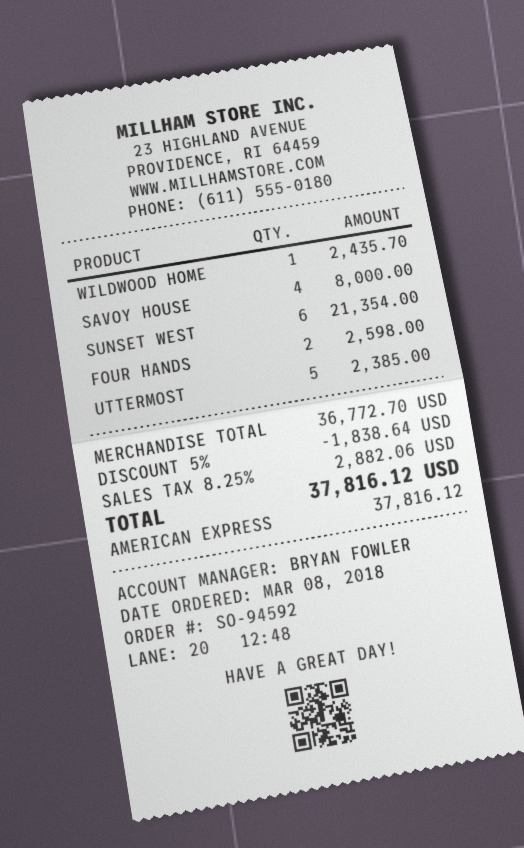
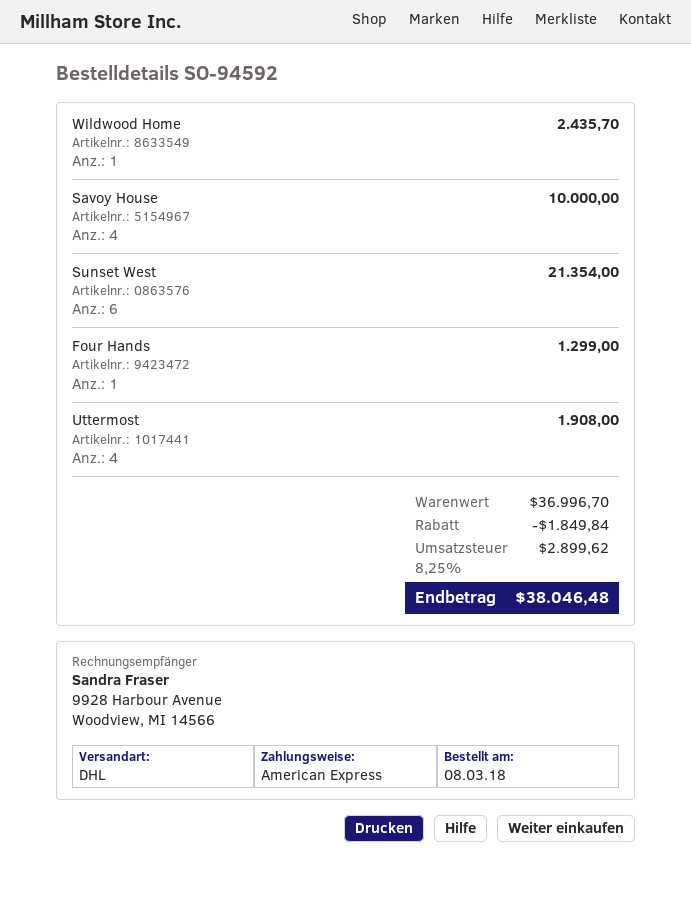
SAVOY HOUSE: 4 for 8000.00 -> 4 for 10000.00
FOUR HANDS: 2 for 2598.00 -> 1 for 1299.00
UTTERMOST: 5 for 2385.00 -> 4 for 1908.00
subtotal: 36772.70 -> 36996.70
discount: 1838.64 -> 1849.84
tax: 8.25% = 2882.06 -> 8.25% = 2899.62
total: 37816.12 -> 38046.48

